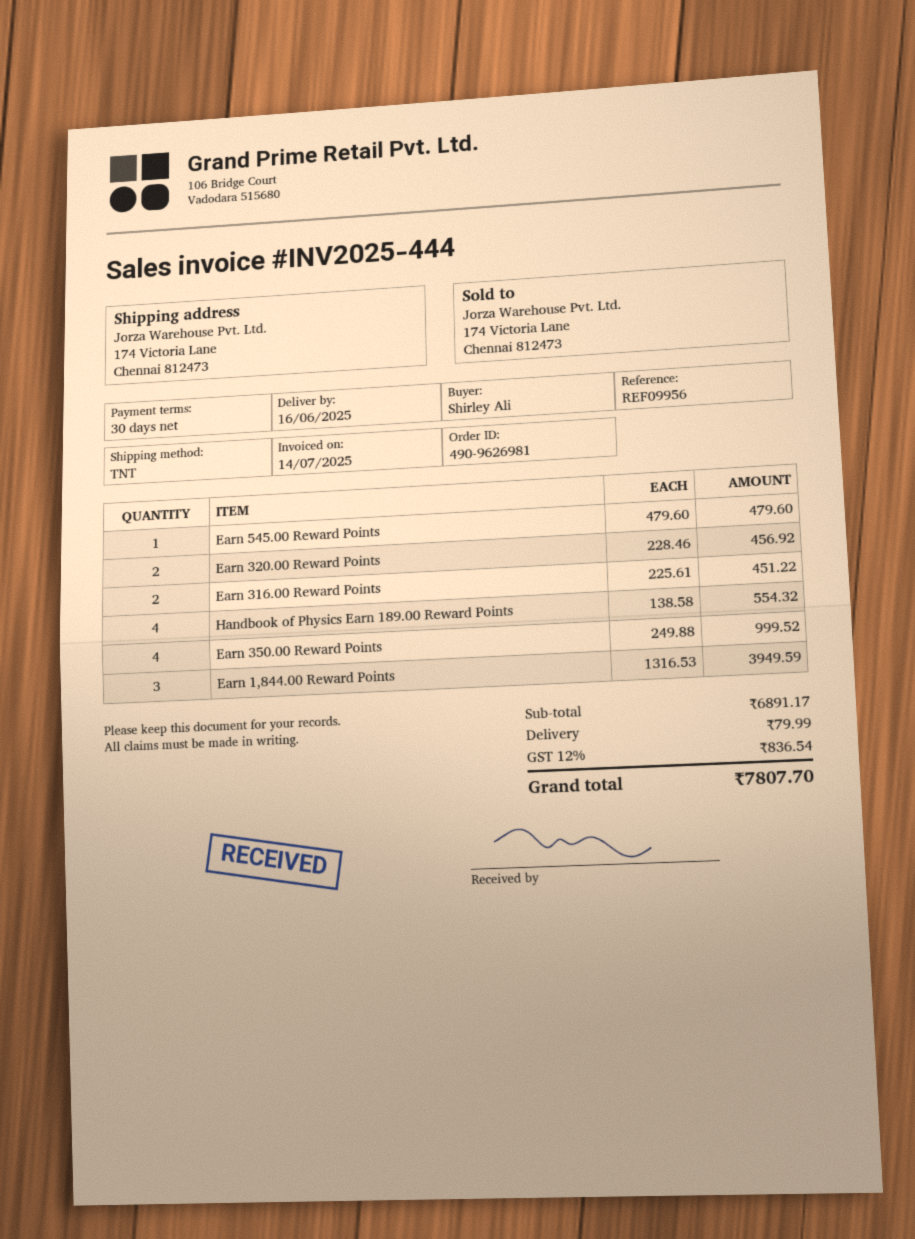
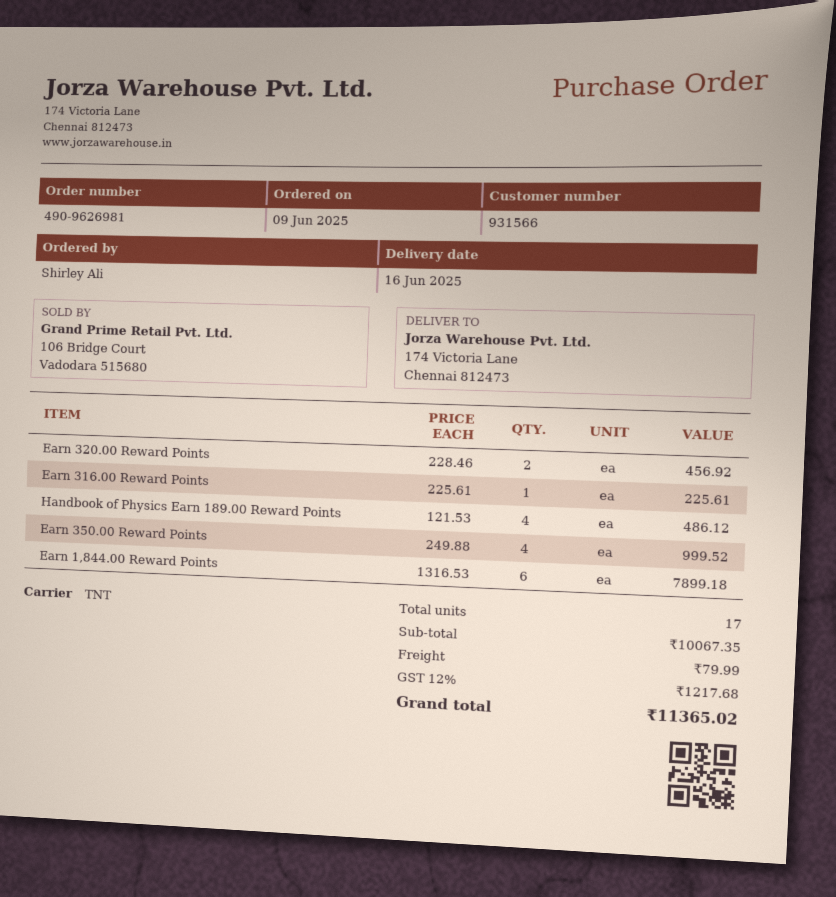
Earn 545.00 Reward Points: 1 x 479.60 = 479.60 -> none
Earn 316.00 Reward Points: 2 x 225.61 = 451.22 -> 1 x 225.61 = 225.61
Handbook of Physics Earn 189.00 Reward Points: 4 x 138.58 = 554.32 -> 4 x 121.53 = 486.12
Earn 1,844.00 Reward Points: 3 x 1316.53 = 3949.59 -> 6 x 1316.53 = 7899.18
subtotal: 6891.17 -> 10067.35
tax: 12% = 836.54 -> 12% = 1217.68
total: 7807.70 -> 11365.02

